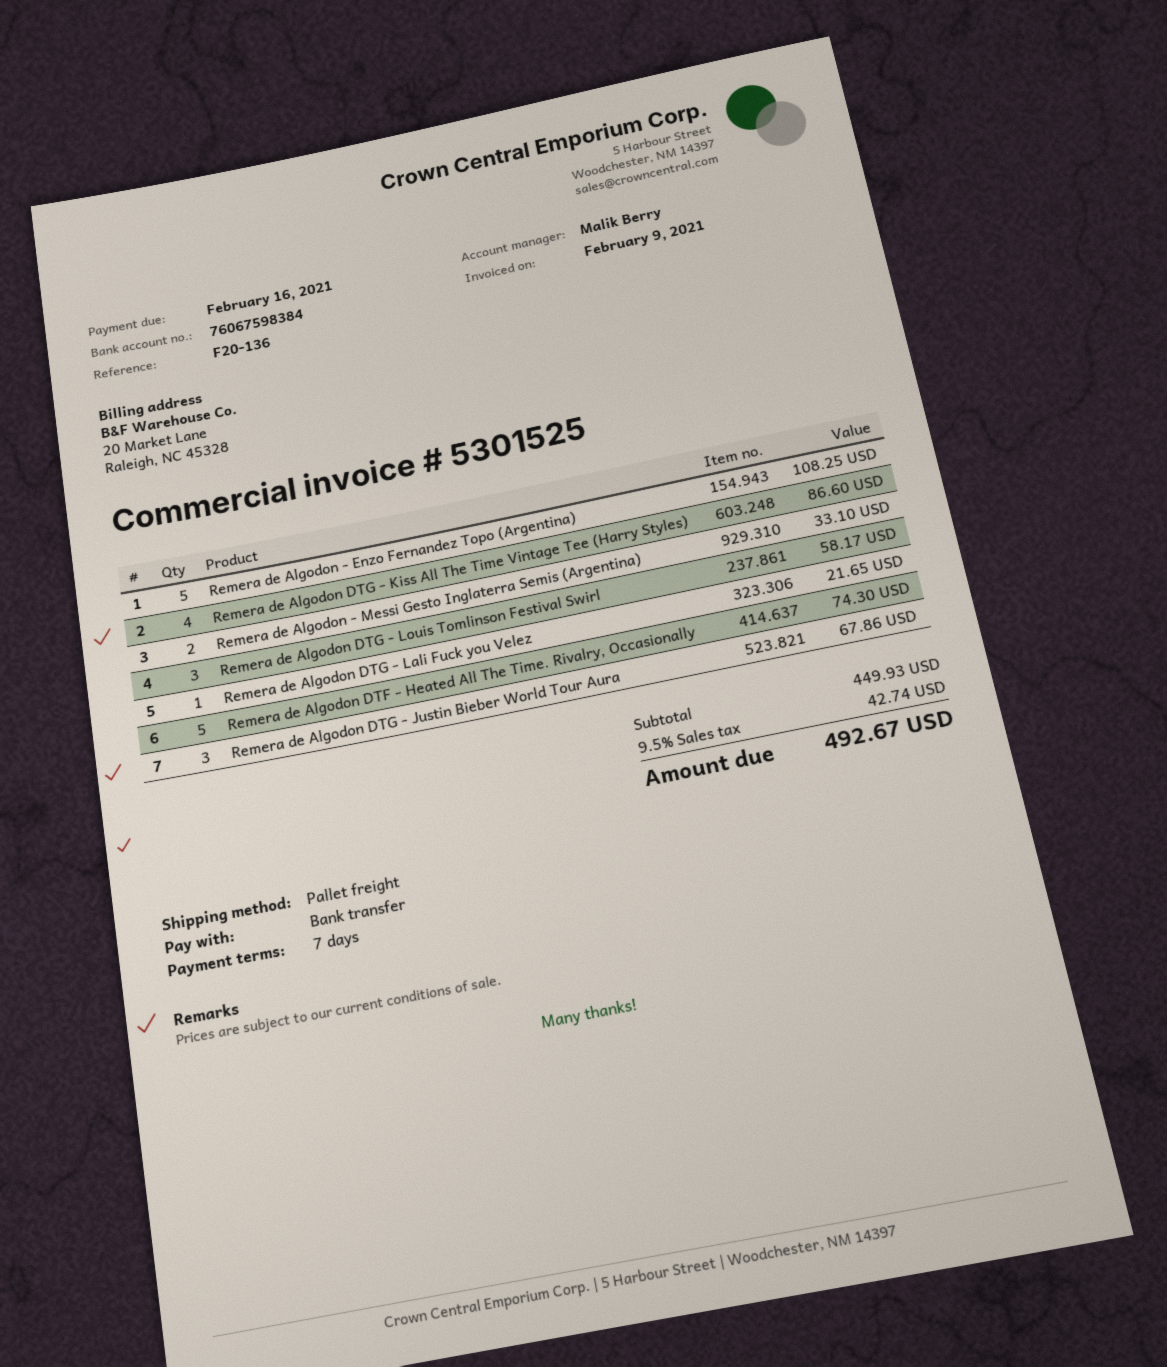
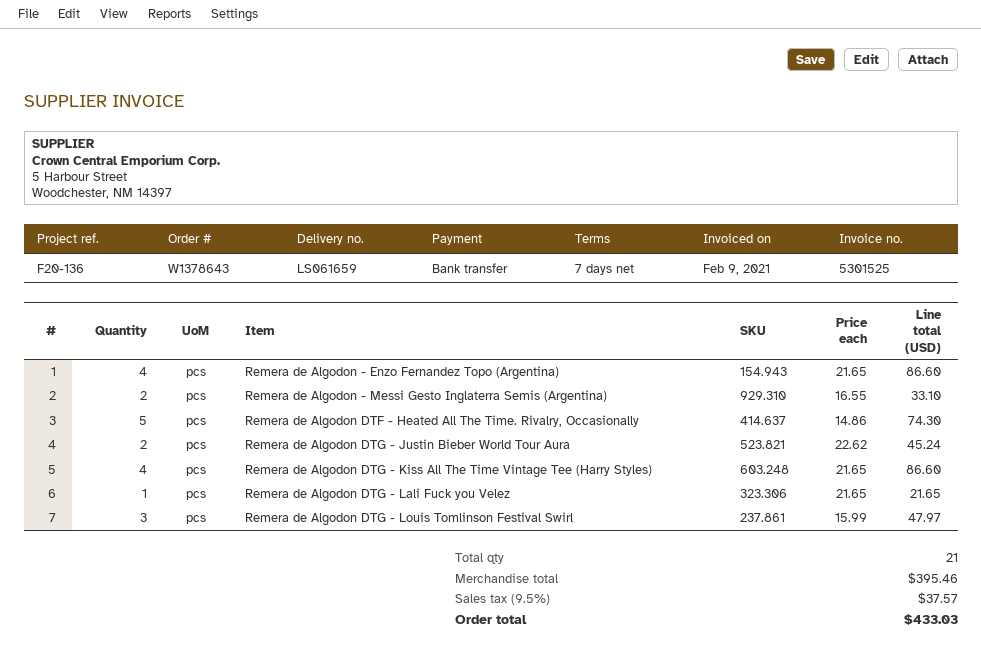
Remera de Algodon - Enzo Fernandez Topo (Argentina): 5 for 108.25 -> 4 for 86.60
Remera de Algodon DTG - Louis Tomlinson Festival Swirl: 3 for 58.17 -> 3 for 47.97
Remera de Algodon DTG - Justin Bieber World Tour Aura: 3 for 67.86 -> 2 for 45.24
subtotal: 449.93 -> 395.46
tax: 9.5% = 42.74 -> 9.5% = 37.57
total: 492.67 -> 433.03

